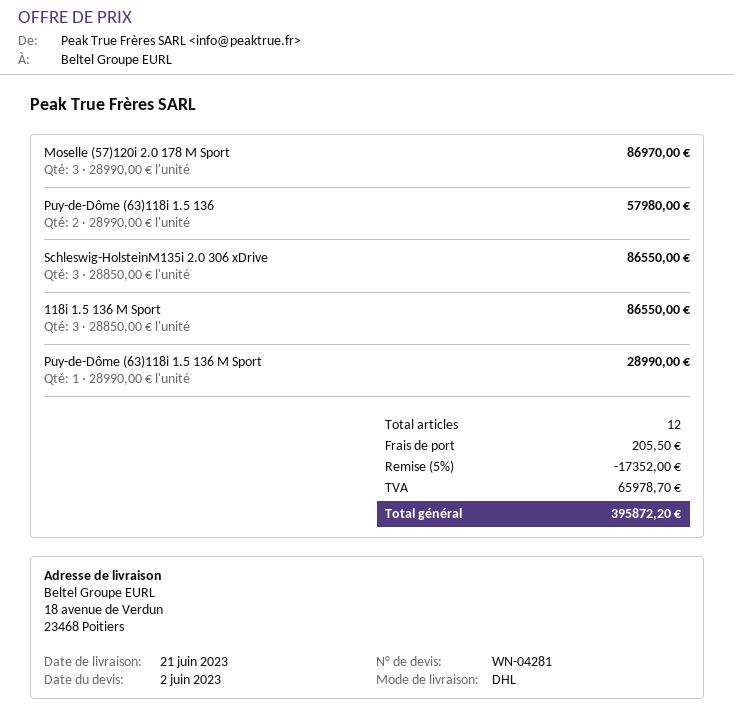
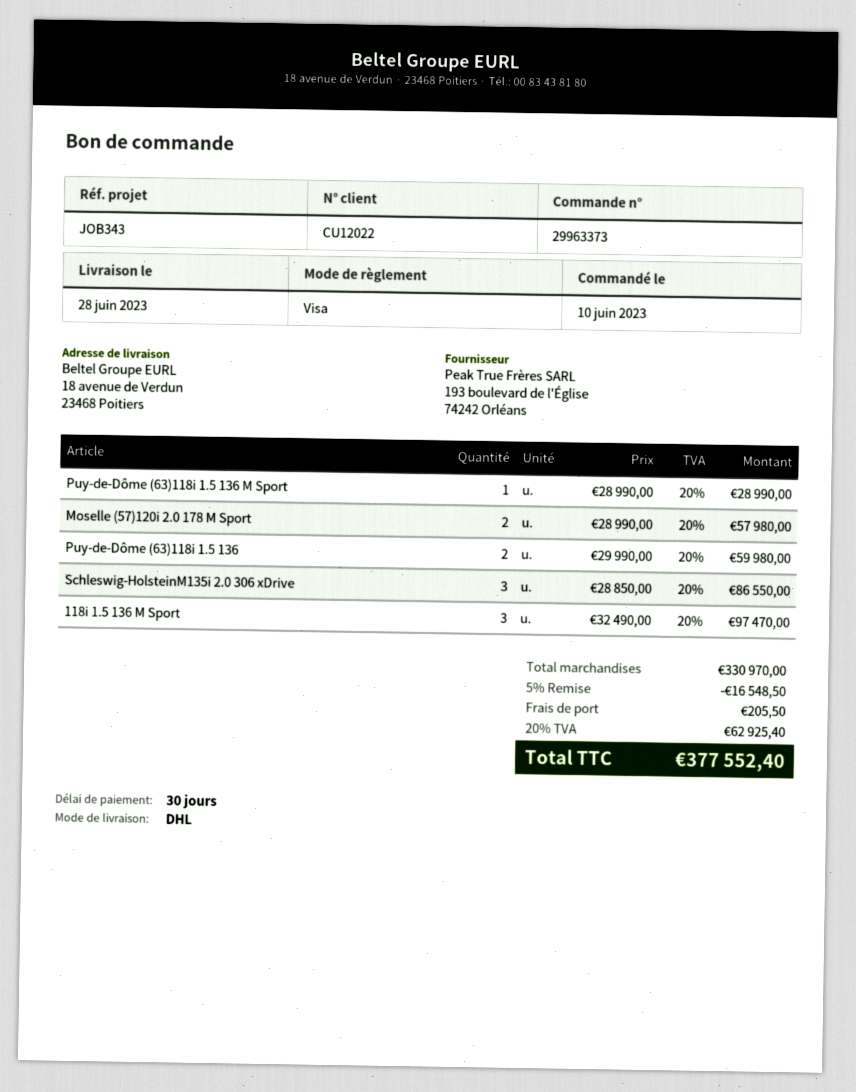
delivery date: 2023-06-21 -> 2023-06-28
Moselle (57)120i 2.0 178 M Sport: 3 x 28990.00 = 86970.00 -> 2 x 28990.00 = 57980.00
Puy-de-Dôme (63)118i 1.5 136: 2 x 28990.00 = 57980.00 -> 2 x 29990.00 = 59980.00
118i 1.5 136 M Sport: 3 x 28850.00 = 86550.00 -> 3 x 32490.00 = 97470.00
discount: 5% = 17352.00 -> 5% = 16548.50
tax: 65978.70 -> 62925.40
total: 395872.20 -> 377552.40

